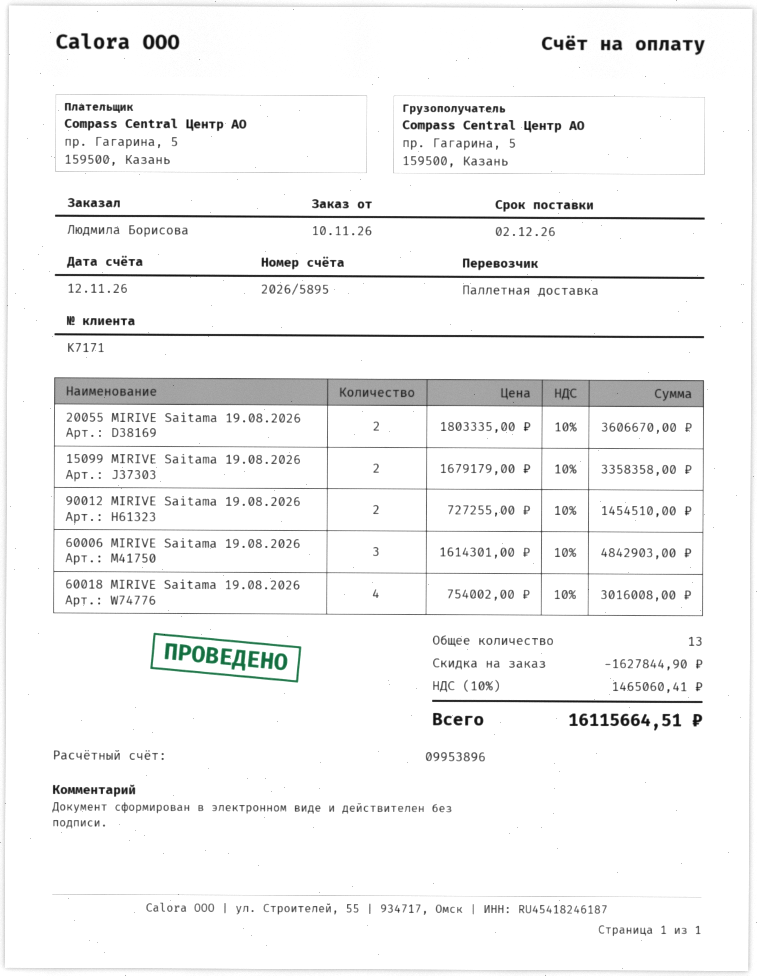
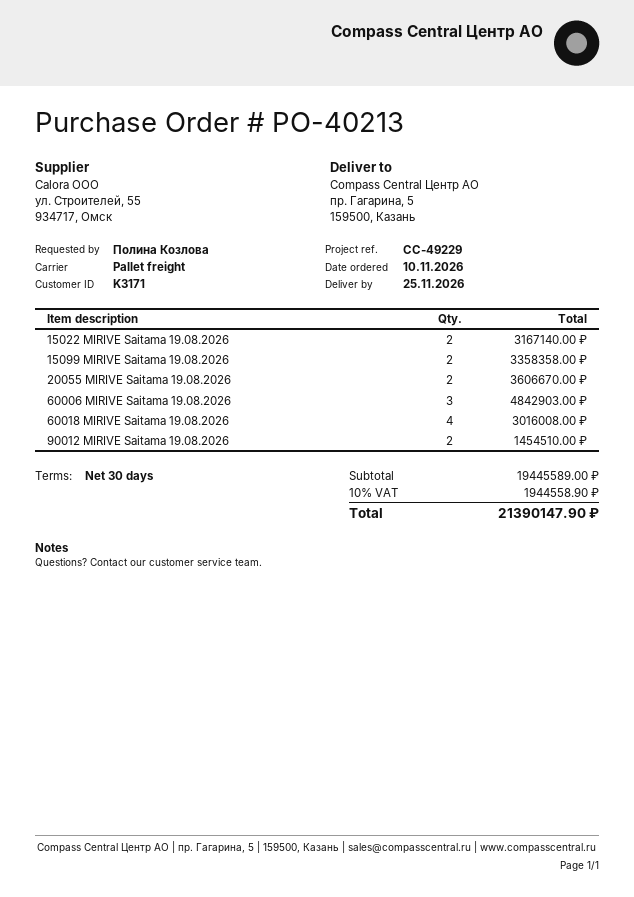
delivery date: 2026-12-02 -> 2026-11-25
customer number: K7171 -> K3171
ordered by: Людмила Борисова -> Полина Козлова
15022 MIRIVE Saitama 19.08.2026: none -> 2 for 3167140.00
discount: 1627844.90 -> none
tax: 10% = 1465060.41 -> 10% = 1944558.90
total: 16115664.51 -> 21390147.90

